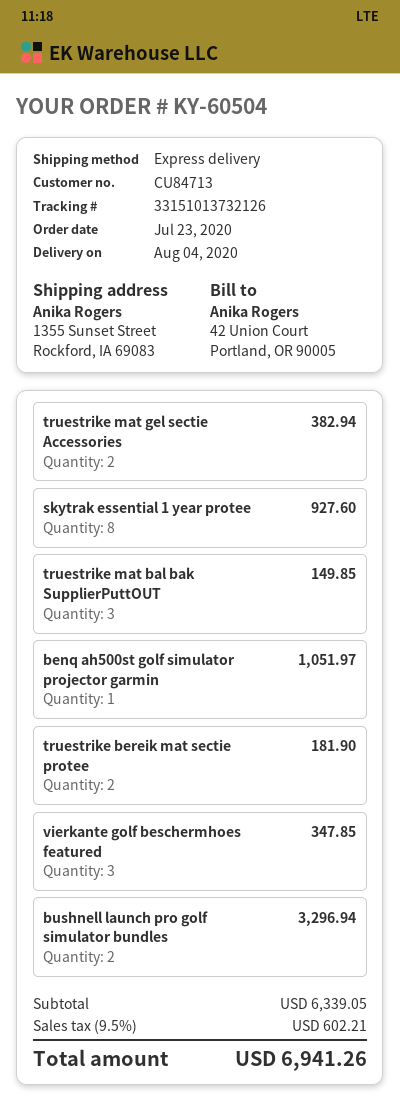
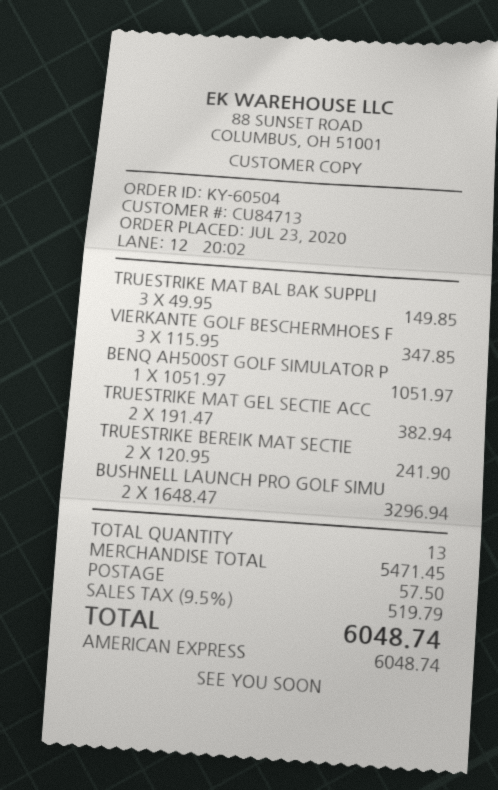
skytrak essential 1 year protee: 8 for 927.60 -> none
truestrike bereik mat sectie protee: 2 for 181.90 -> 2 for 241.90
subtotal: 6339.05 -> 5471.45
shipping: none -> 57.50
tax: 9.5% = 602.21 -> 9.5% = 519.79
total: 6941.26 -> 6048.74

